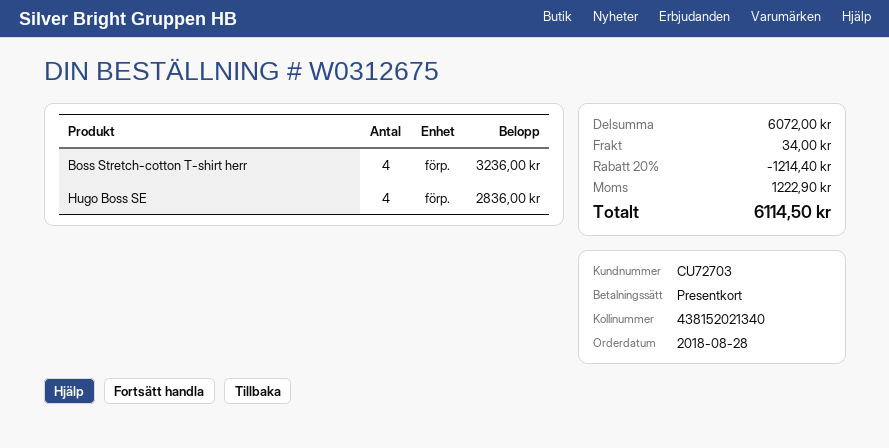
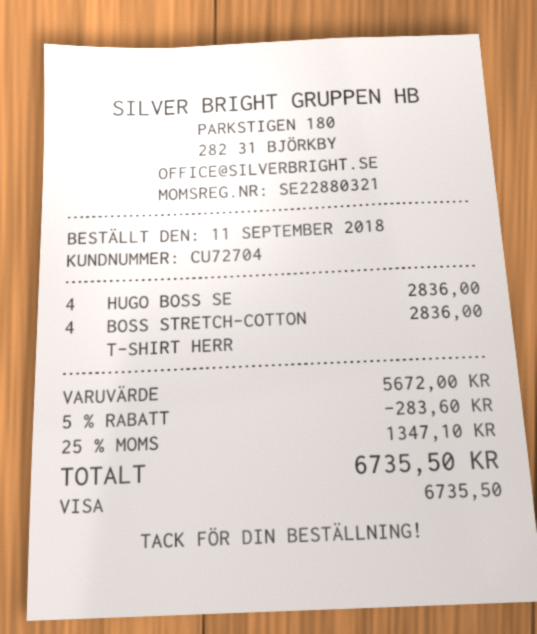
order date: 2018-08-28 -> 2018-09-11
customer number: CU72703 -> CU72704
payment method: gift card -> Visa
Boss Stretch-cotton T-shirt herr: 4 for 3236.00 -> 4 for 2836.00
subtotal: 6072.00 -> 5672.00
discount: 20% = 1214.40 -> 5% = 283.60
shipping: 34.00 -> none
tax: 1222.90 -> 1347.10
total: 6114.50 -> 6735.50

